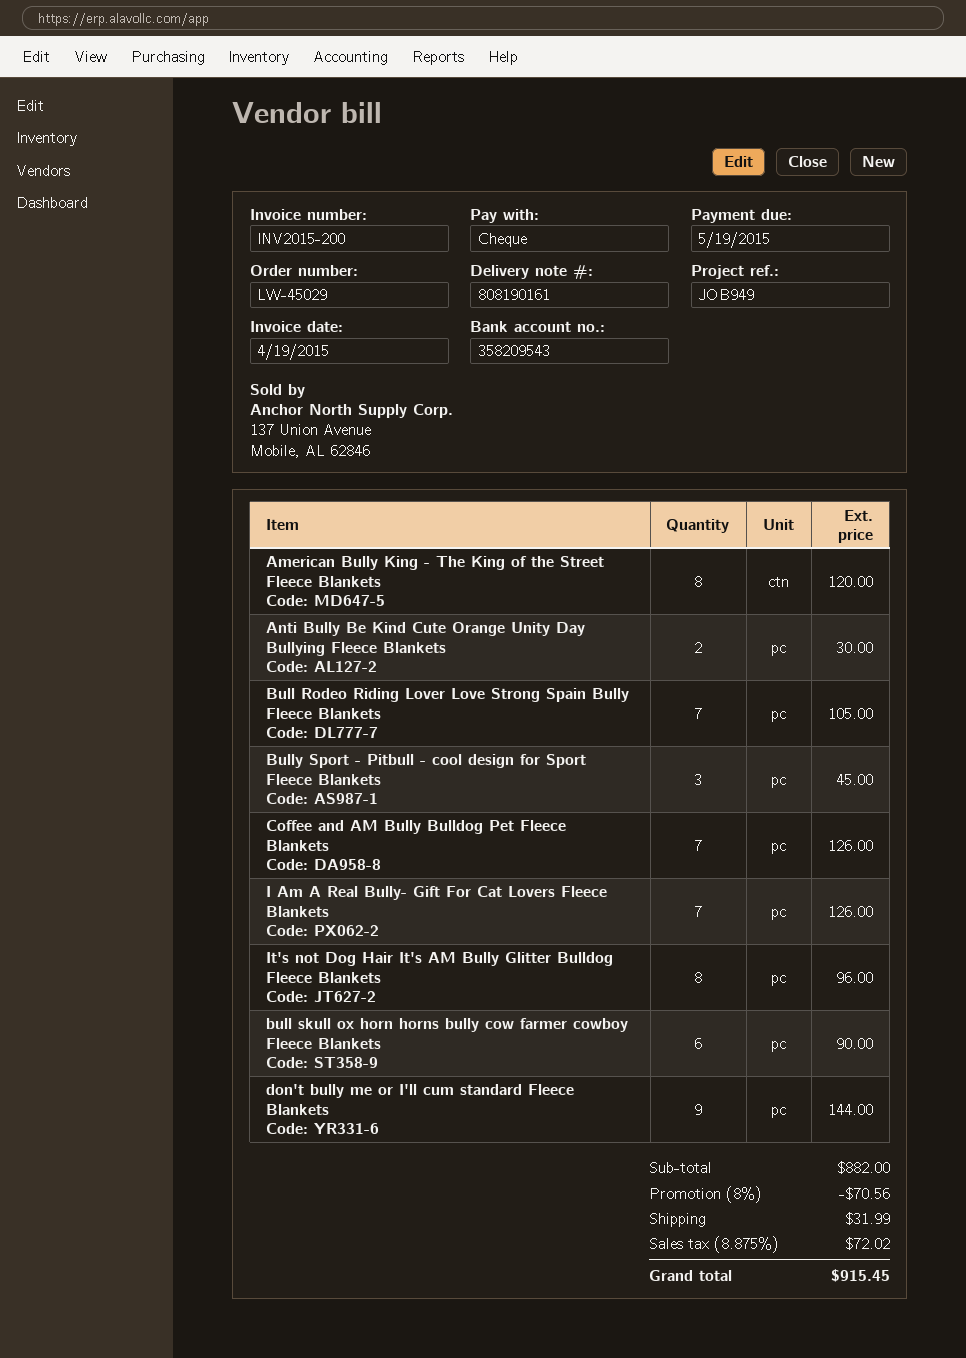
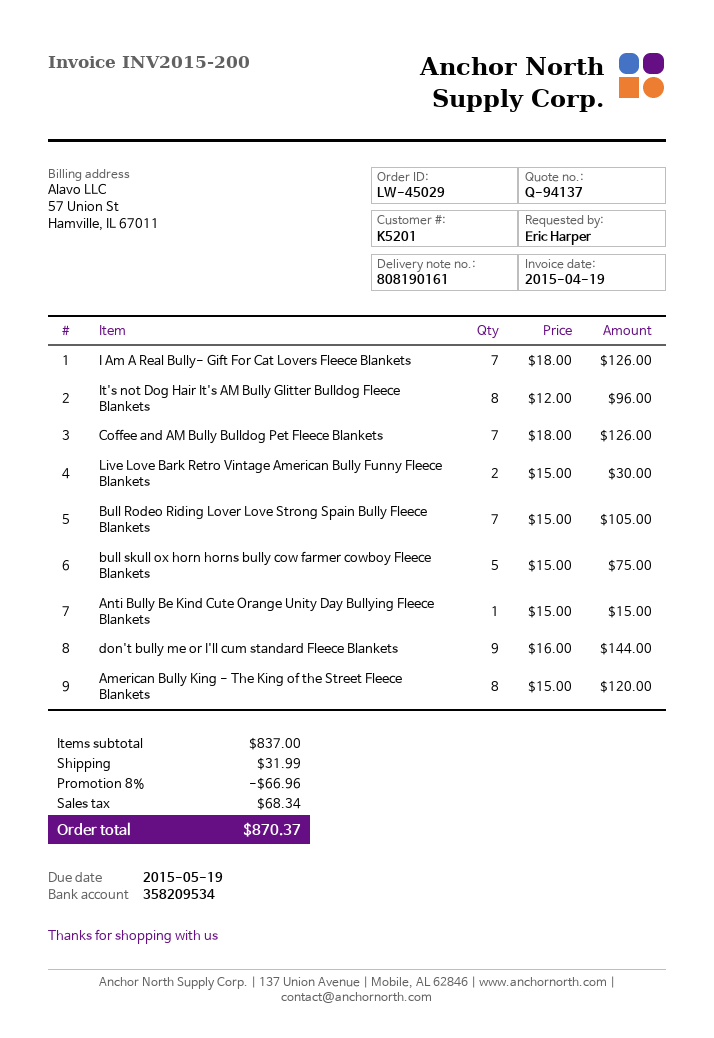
bank account: 358209543 -> 358209534
Anti Bully Be Kind Cute Orange Unity Day Bullying Fleece Blankets: 2 for 30.00 -> 1 for 15.00
Bully Sport - Pitbull - cool design for Sport Fleece Blankets: 3 for 45.00 -> none
bull skull ox horn horns bully cow farmer cowboy Fleece Blankets: 6 for 90.00 -> 5 for 75.00
Live Love Bark Retro Vintage American Bully Funny Fleece Blankets: none -> 2 for 30.00
subtotal: 882.00 -> 837.00
discount: 8% = 70.56 -> 8% = 66.96
tax: 72.02 -> 68.34
total: 915.45 -> 870.37

